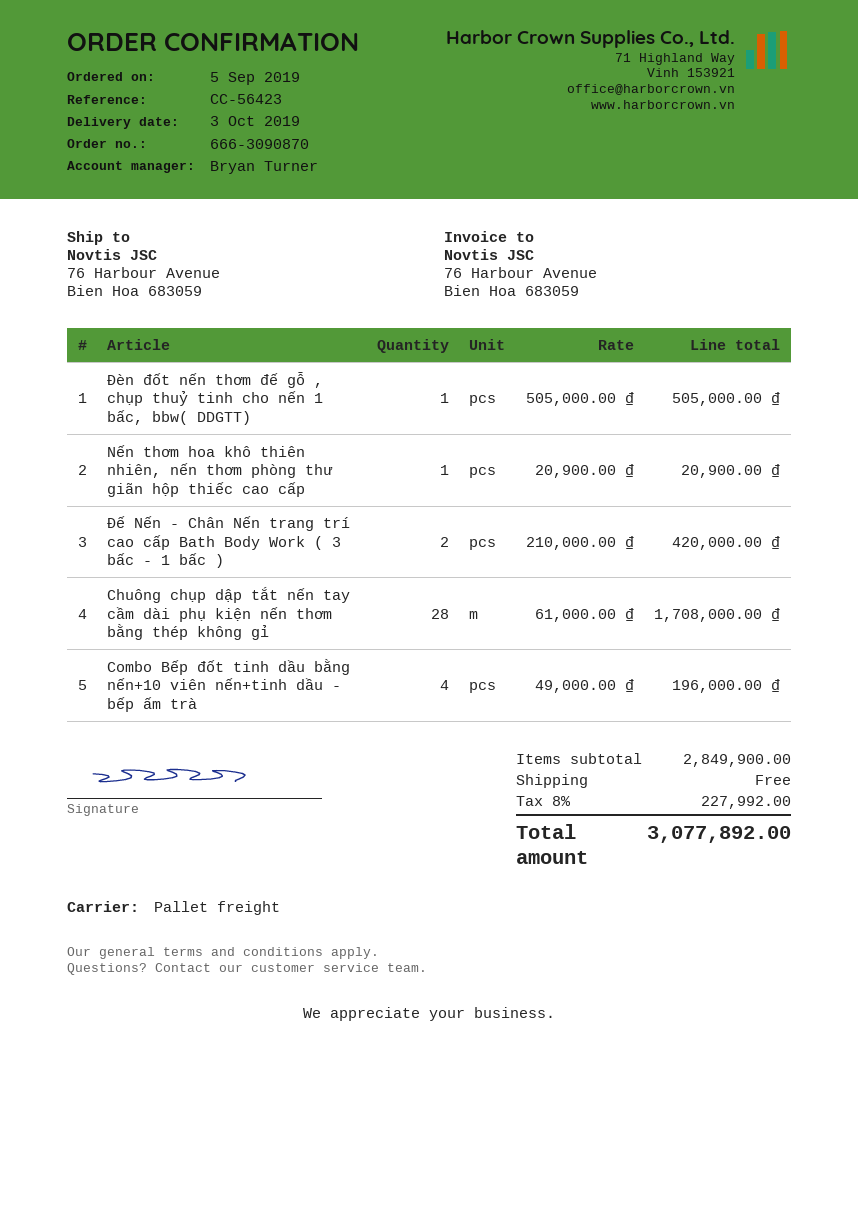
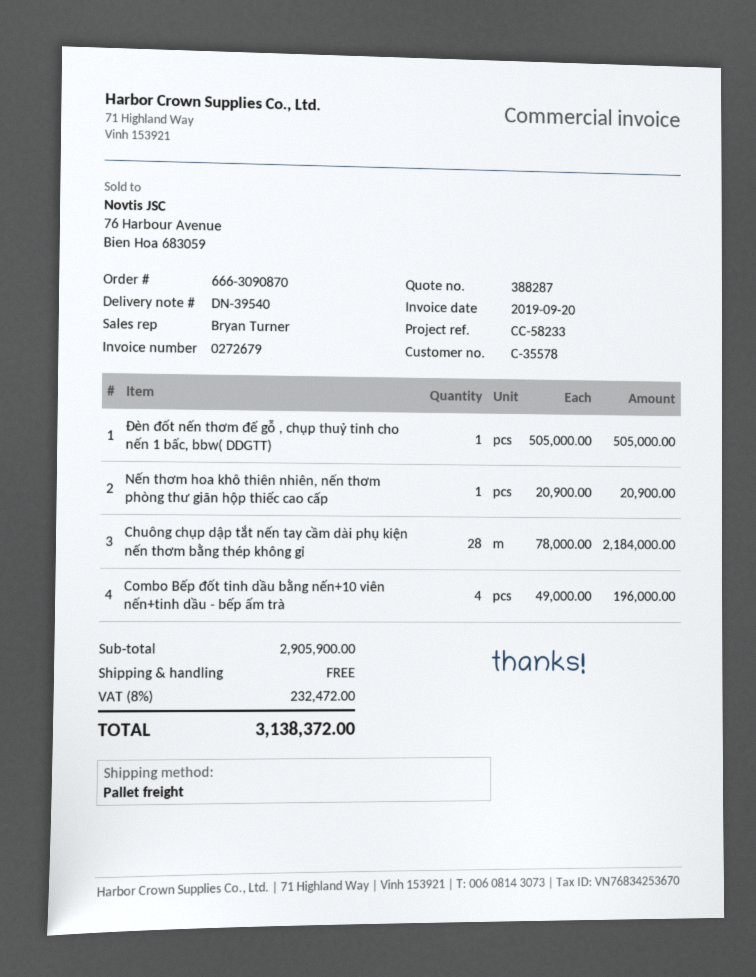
reference: CC-56423 -> CC-58233
Đế Nến - Chân Nến trang trí cao cấp Bath Body Work ( 3 bấc - 1 bấc ): 2 x 210000.00 = 420000.00 -> none
Chuông chụp dập tắt nến tay cầm dài phụ kiện nến thơm bằng thép không gỉ: 28 x 61000.00 = 1708000.00 -> 28 x 78000.00 = 2184000.00
subtotal: 2849900.00 -> 2905900.00
tax: 8% = 227992.00 -> 8% = 232472.00
total: 3077892.00 -> 3138372.00

